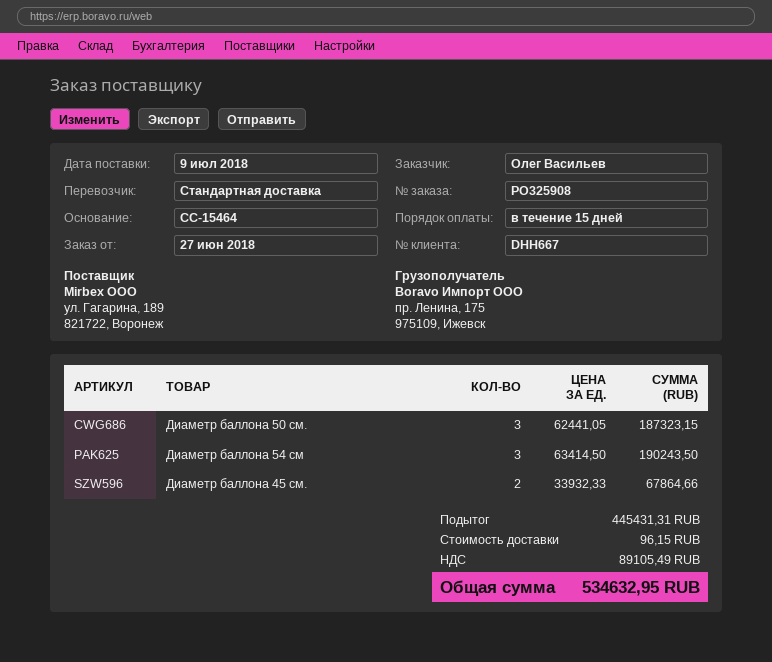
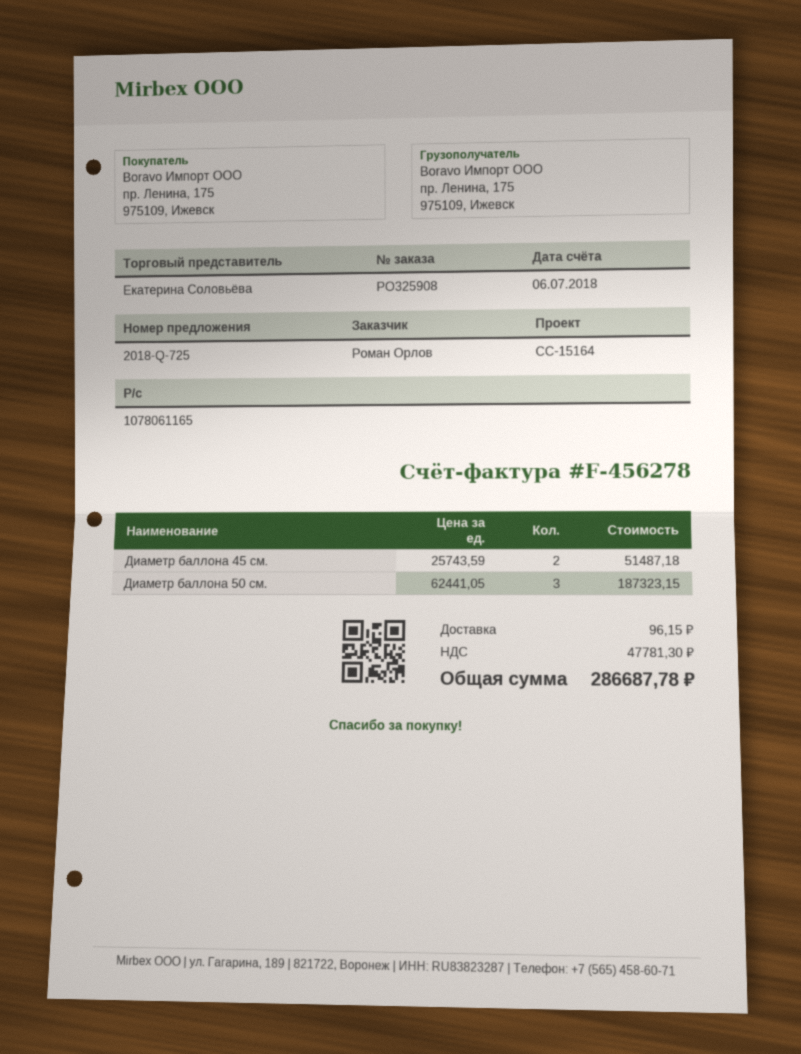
reference: CC-15464 -> CC-15164
ordered by: Олег Васильев -> Роман Орлов
Диаметр баллона 54 см: 3 x 63414.50 = 190243.50 -> none
Диаметр баллона 45 см.: 2 x 33932.33 = 67864.66 -> 2 x 25743.59 = 51487.18
tax: 89105.49 -> 47781.30
total: 534632.95 -> 286687.78

